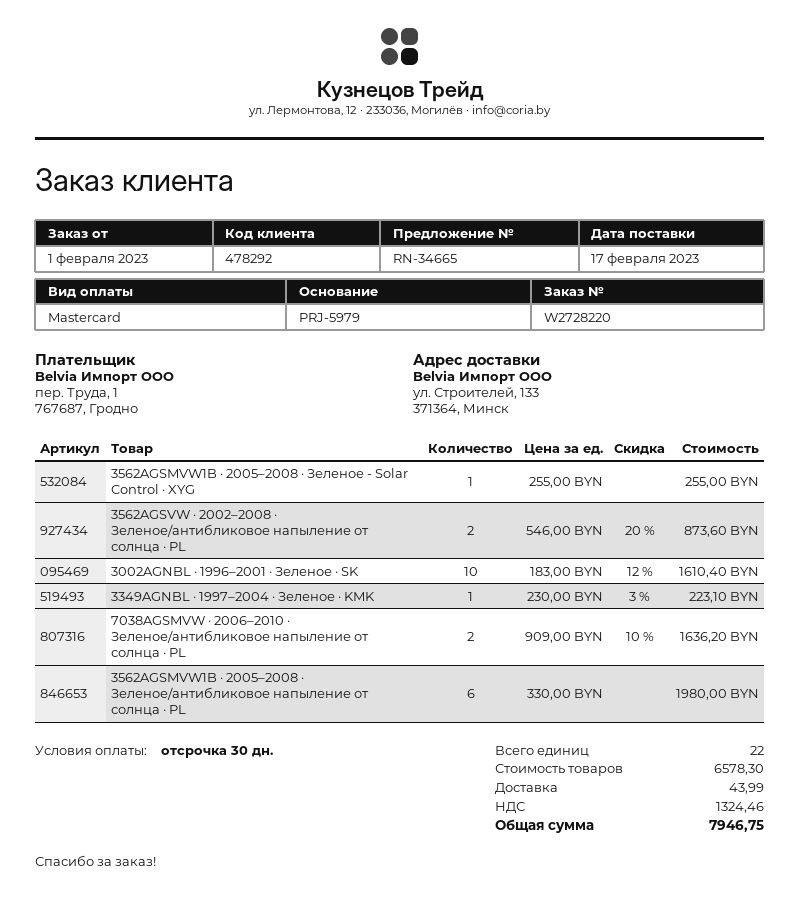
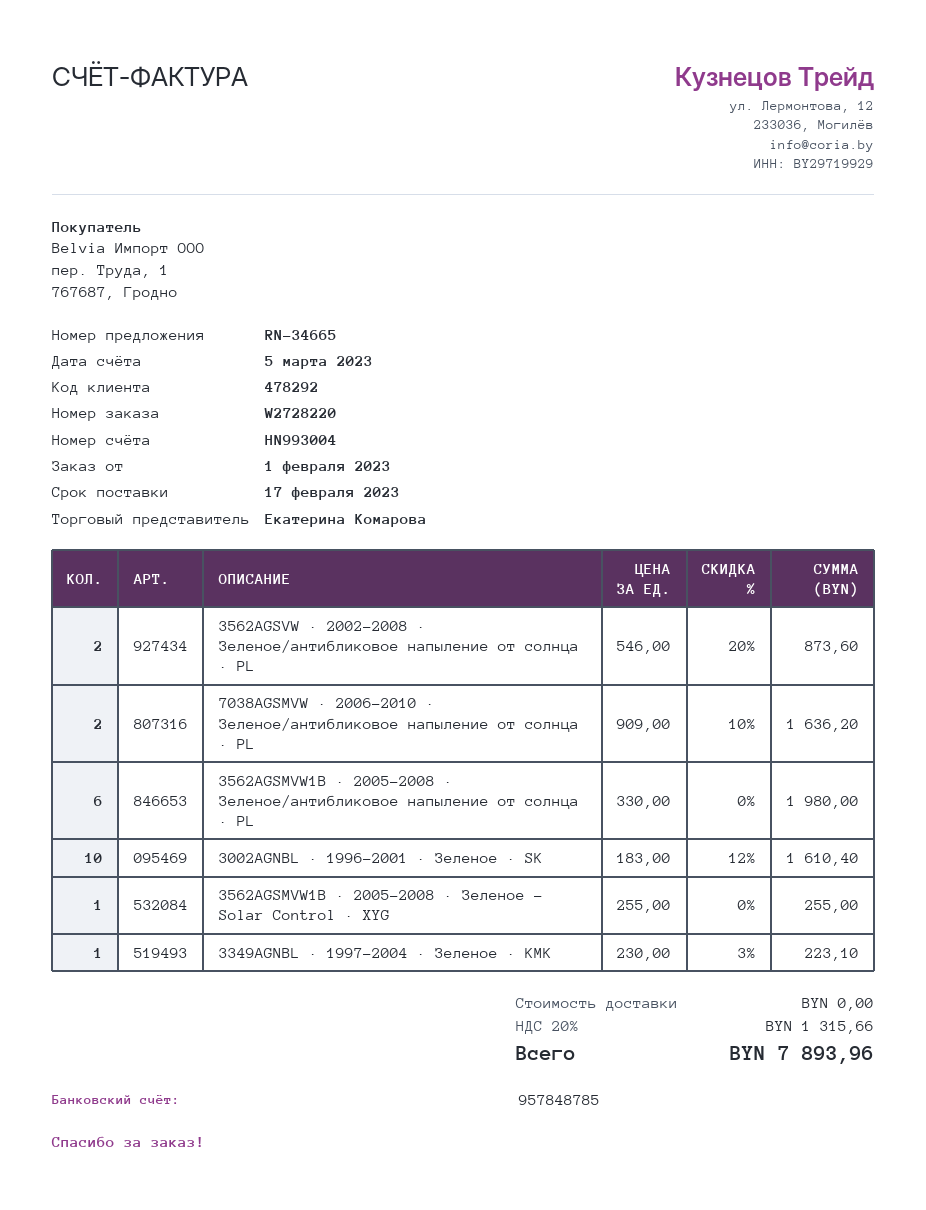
shipping: 43.99 -> 0.00
tax: 1324.46 -> 1315.66
total: 7946.75 -> 7893.96

